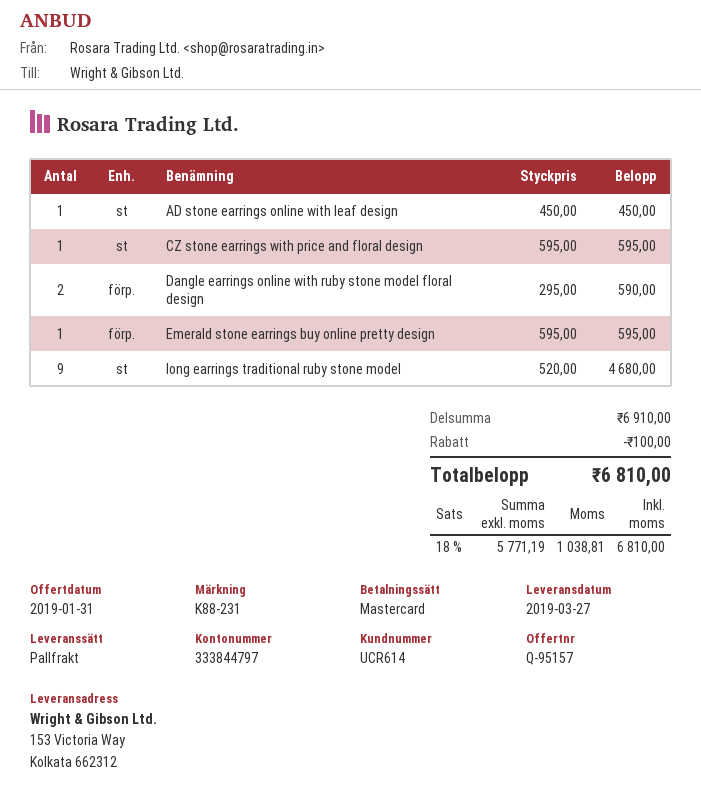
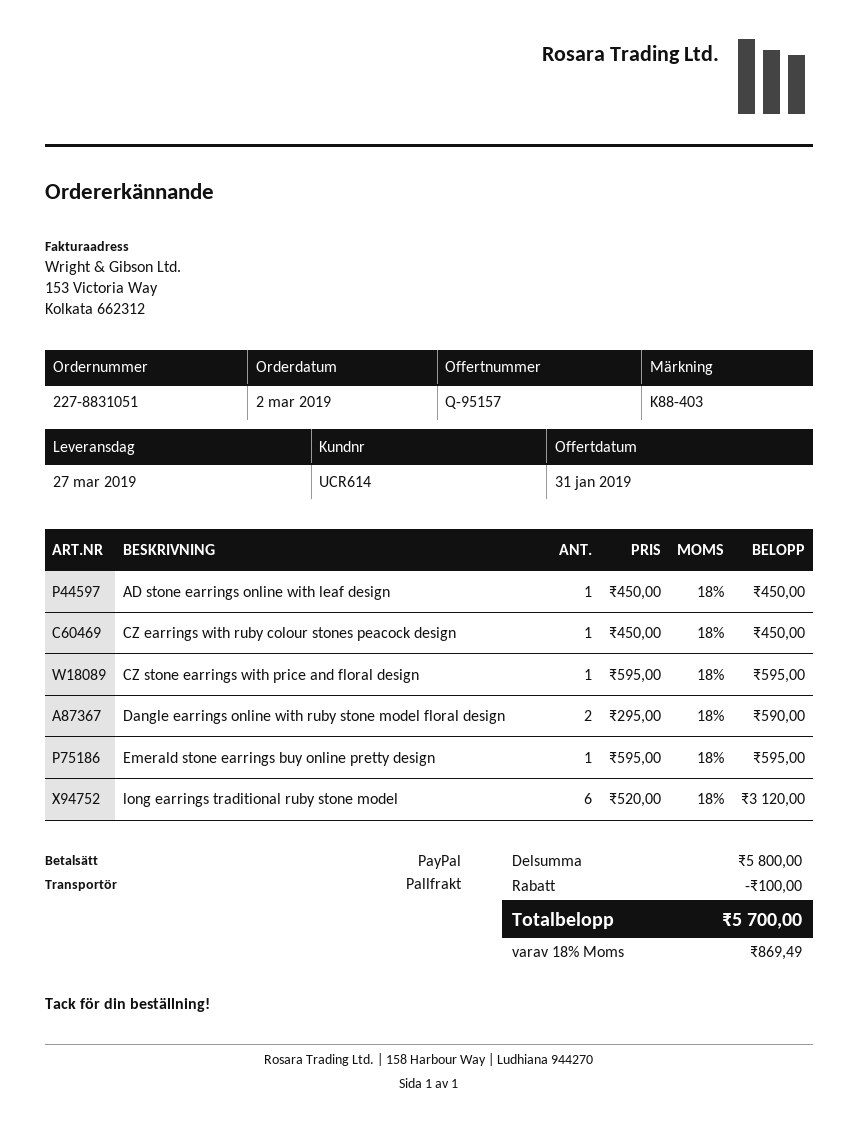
reference: K88-231 -> K88-403
payment method: Mastercard -> PayPal
long earrings traditional ruby stone model: 9 x 520.00 = 4680.00 -> 6 x 520.00 = 3120.00
CZ earrings with ruby colour stones peacock design: none -> 1 x 450.00 = 450.00
subtotal: 6910.00 -> 5800.00
tax: 18% = 1038.81 -> 18% = 869.49
total: 6810.00 -> 5700.00

